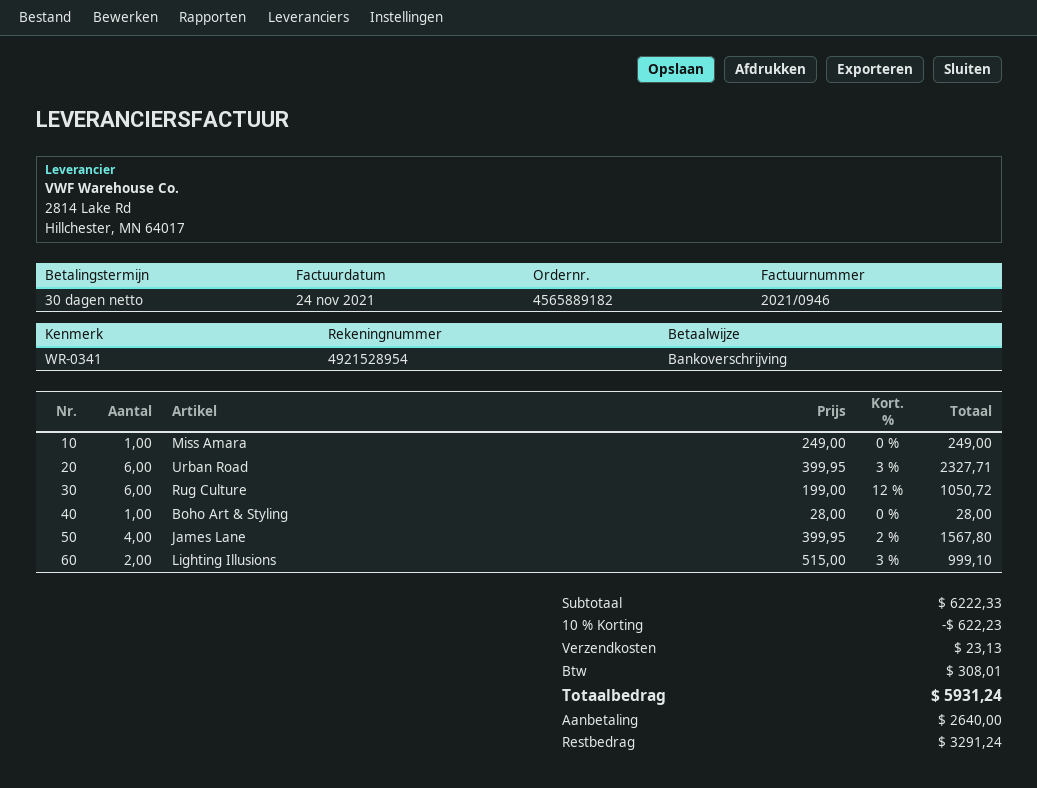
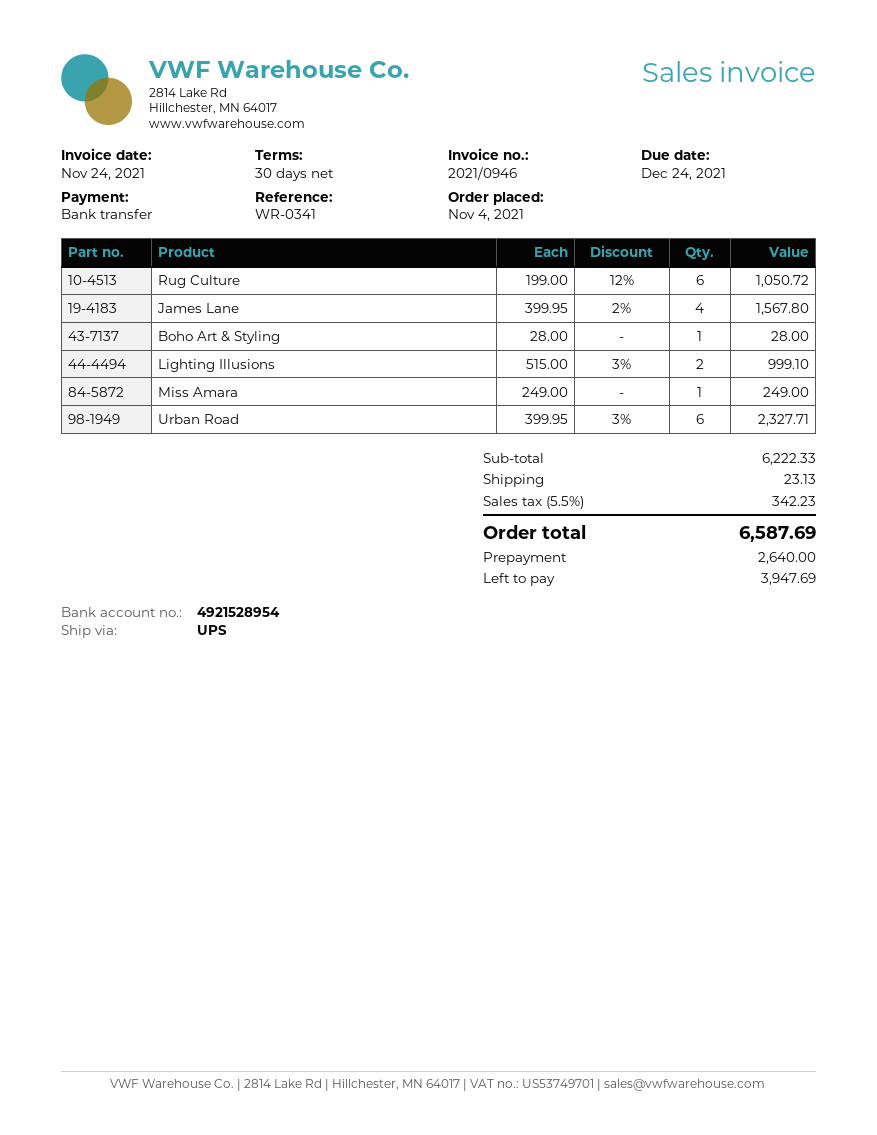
discount: 10% = 622.23 -> none
tax: 308.01 -> 342.23
total: 5931.24 -> 6587.69
balance: 3291.24 -> 3947.69

